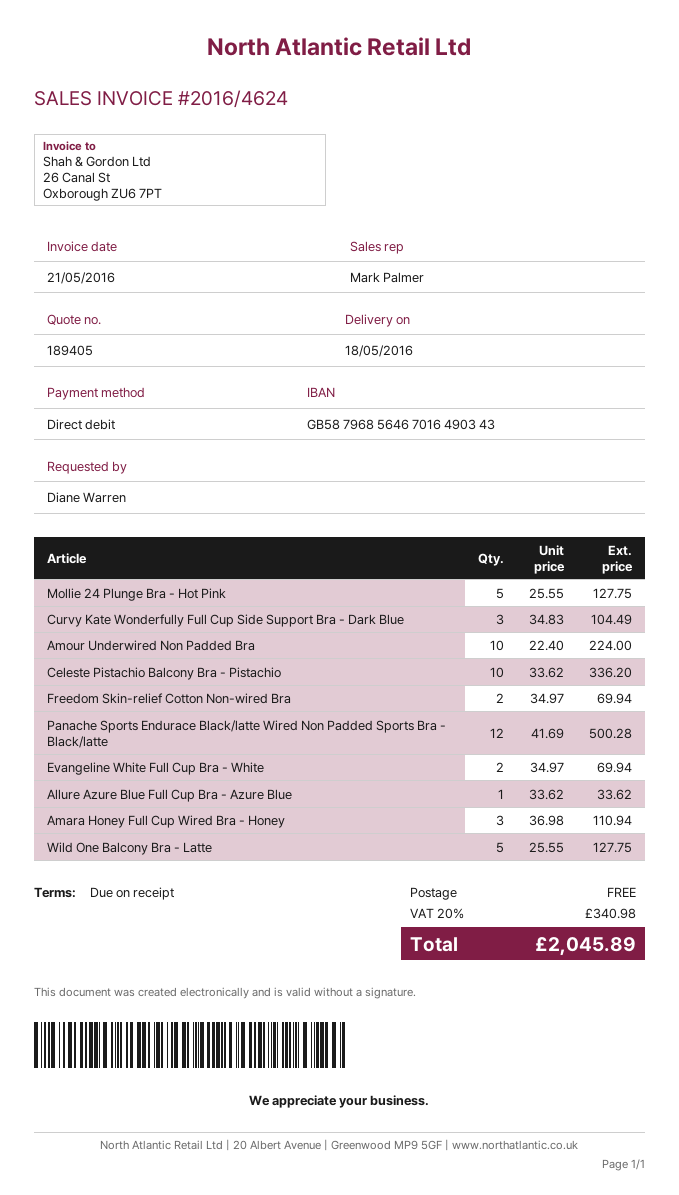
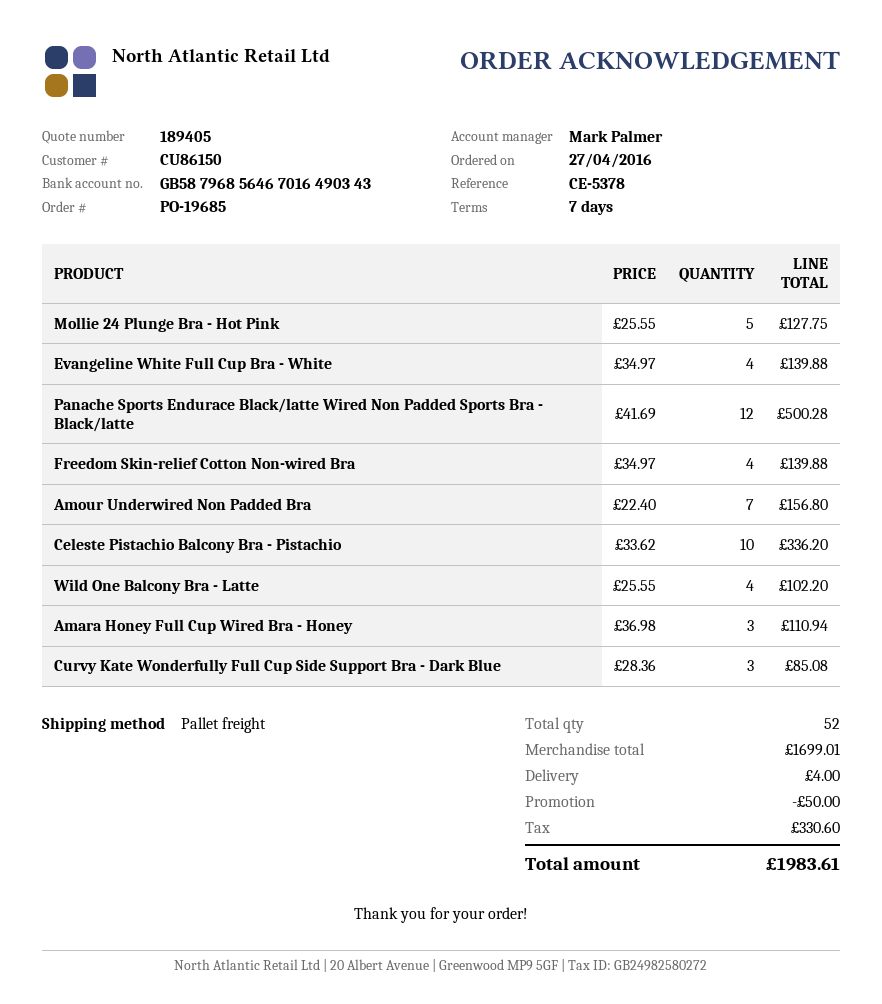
payment terms: on receipt -> 7 days
Curvy Kate Wonderfully Full Cup Side Support Bra - Dark Blue: 3 x 34.83 = 104.49 -> 3 x 28.36 = 85.08
Amour Underwired Non Padded Bra: 10 x 22.40 = 224.00 -> 7 x 22.40 = 156.80
Freedom Skin-relief Cotton Non-wired Bra: 2 x 34.97 = 69.94 -> 4 x 34.97 = 139.88
Evangeline White Full Cup Bra - White: 2 x 34.97 = 69.94 -> 4 x 34.97 = 139.88
Allure Azure Blue Full Cup Bra - Azure Blue: 1 x 33.62 = 33.62 -> none
Wild One Balcony Bra - Latte: 5 x 25.55 = 127.75 -> 4 x 25.55 = 102.20
discount: none -> 50.00
shipping: 0.00 -> 4.00
tax: 340.98 -> 330.60
total: 2045.89 -> 1983.61

